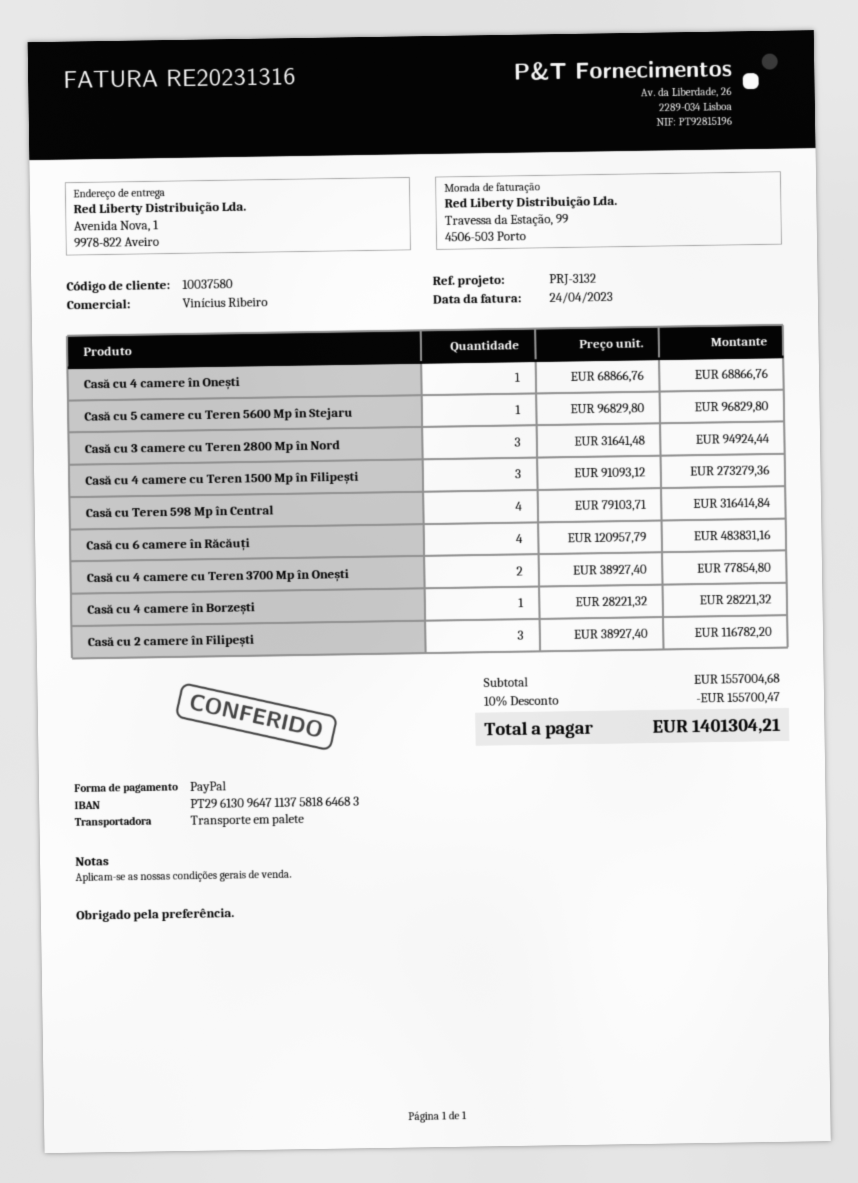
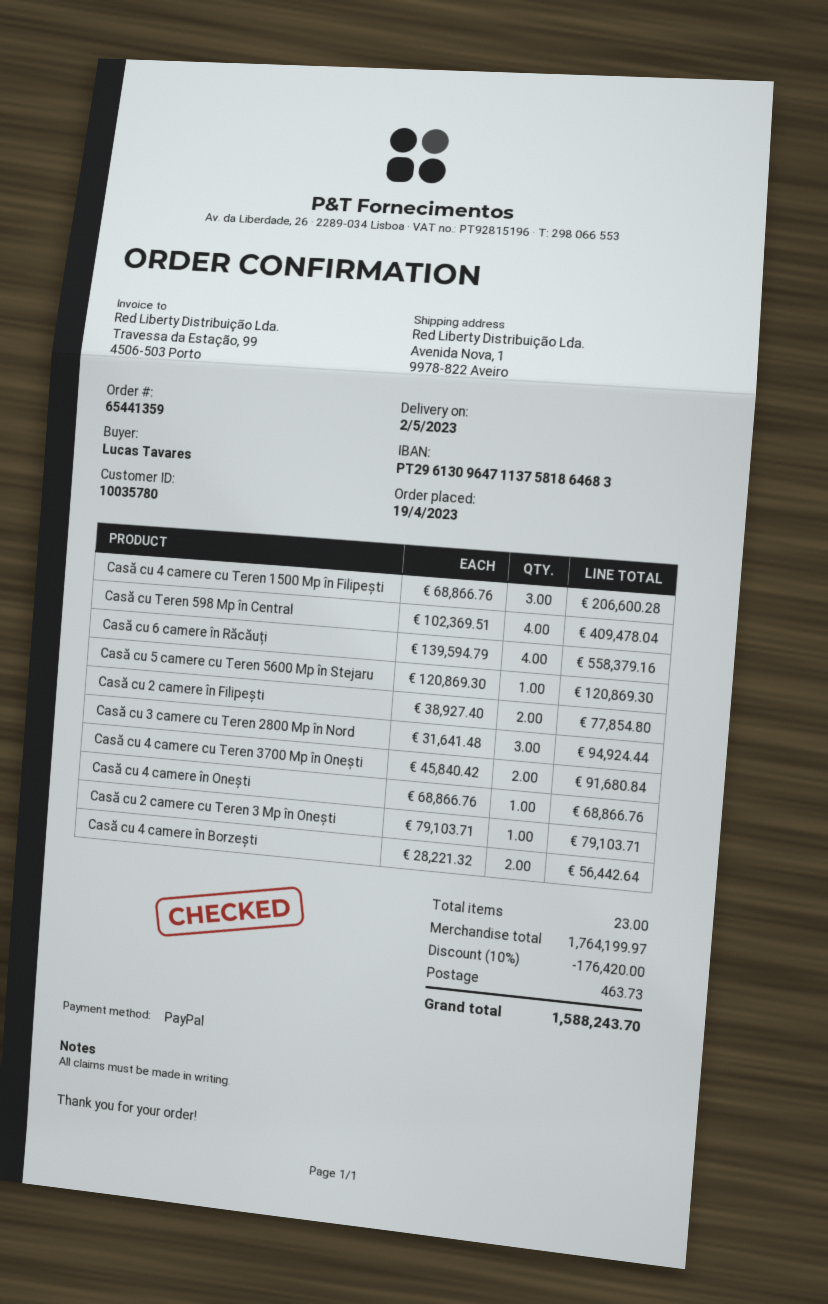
customer number: 10037580 -> 10035780
Casă cu 5 camere cu Teren 5600 Mp în Stejaru: 1 x 96829.80 = 96829.80 -> 1 x 120869.30 = 120869.30
Casă cu 4 camere cu Teren 1500 Mp în Filipești: 3 x 91093.12 = 273279.36 -> 3 x 68866.76 = 206600.28
Casă cu Teren 598 Mp în Central: 4 x 79103.71 = 316414.84 -> 4 x 102369.51 = 409478.04
Casă cu 6 camere în Răcăuți: 4 x 120957.79 = 483831.16 -> 4 x 139594.79 = 558379.16
Casă cu 4 camere cu Teren 3700 Mp în Onești: 2 x 38927.40 = 77854.80 -> 2 x 45840.42 = 91680.84
Casă cu 4 camere în Borzești: 1 x 28221.32 = 28221.32 -> 2 x 28221.32 = 56442.64
Casă cu 2 camere în Filipești: 3 x 38927.40 = 116782.20 -> 2 x 38927.40 = 77854.80
Casă cu 2 camere cu Teren 3 Mp în Onești: none -> 1 x 79103.71 = 79103.71
subtotal: 1557004.68 -> 1764199.97
discount: 10% = 155700.47 -> 10% = 176420.00
shipping: none -> 463.73
total: 1401304.21 -> 1588243.70

